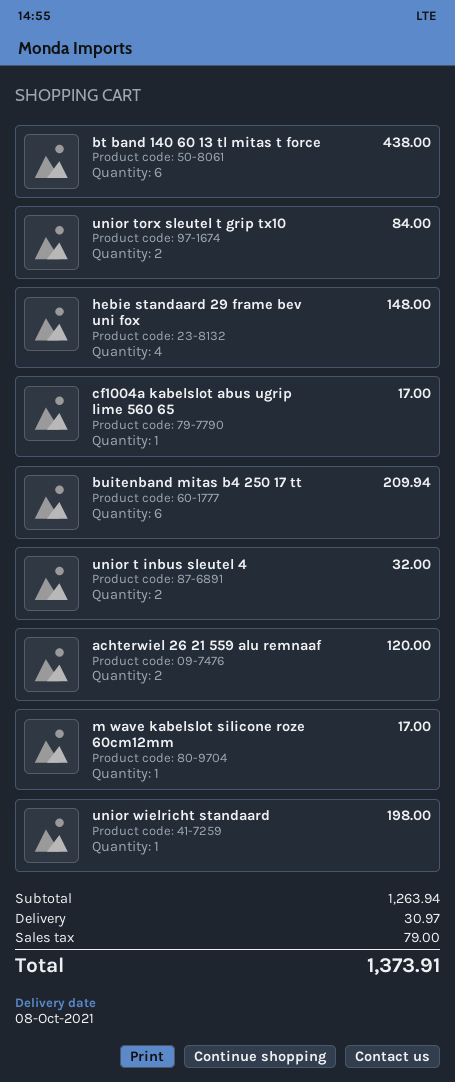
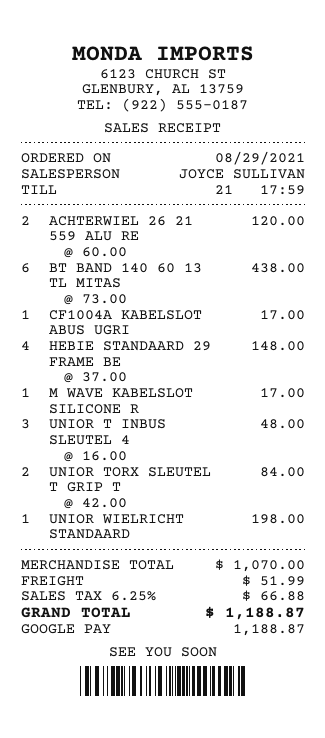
buitenband mitas b4 250 17 tt: 6 for 209.94 -> none
unior t inbus sleutel 4: 2 for 32.00 -> 3 for 48.00
subtotal: 1263.94 -> 1070.00
shipping: 30.97 -> 51.99
tax: 79.00 -> 66.88
total: 1373.91 -> 1188.87

